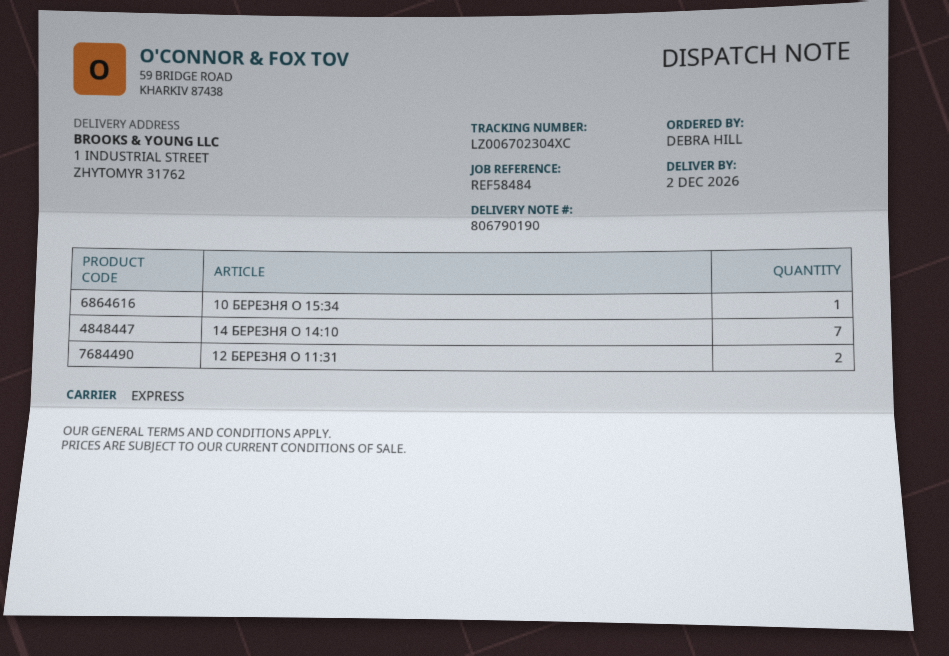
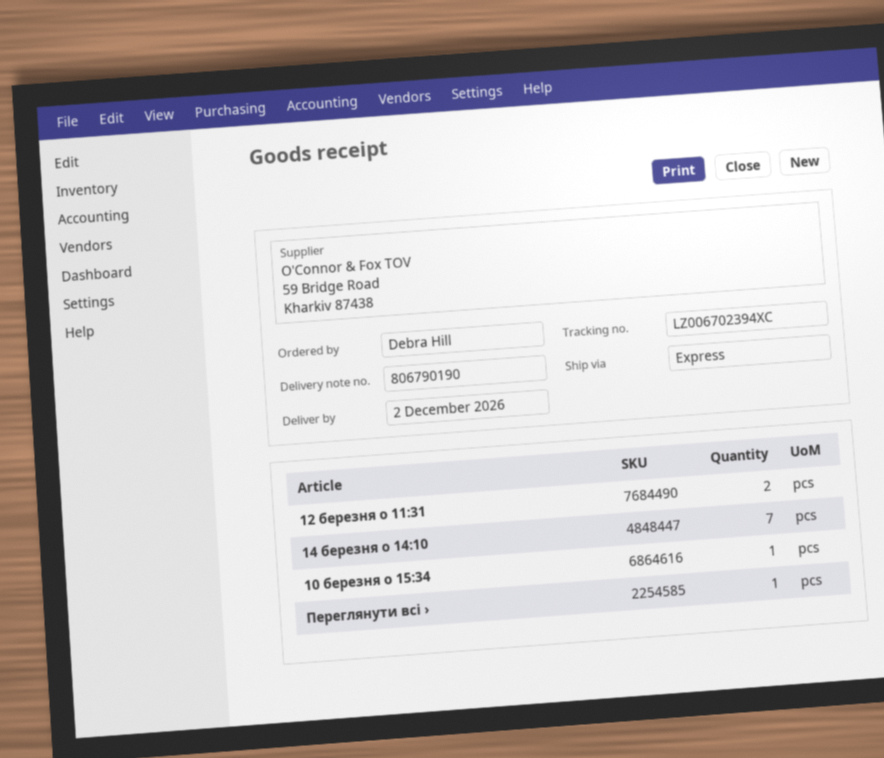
tracking number: LZ006702304XC -> LZ006702394XC
Переглянути всі ›: none -> 1

